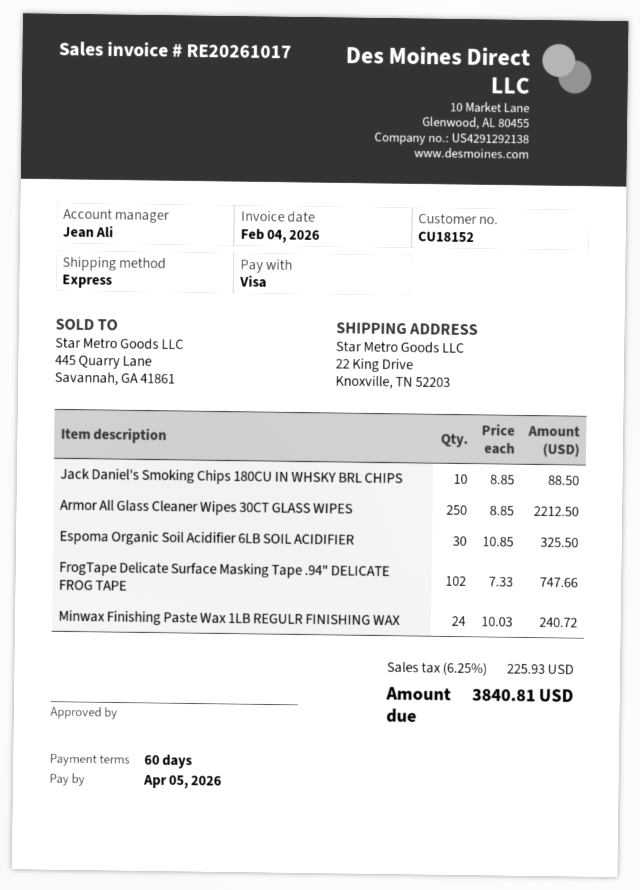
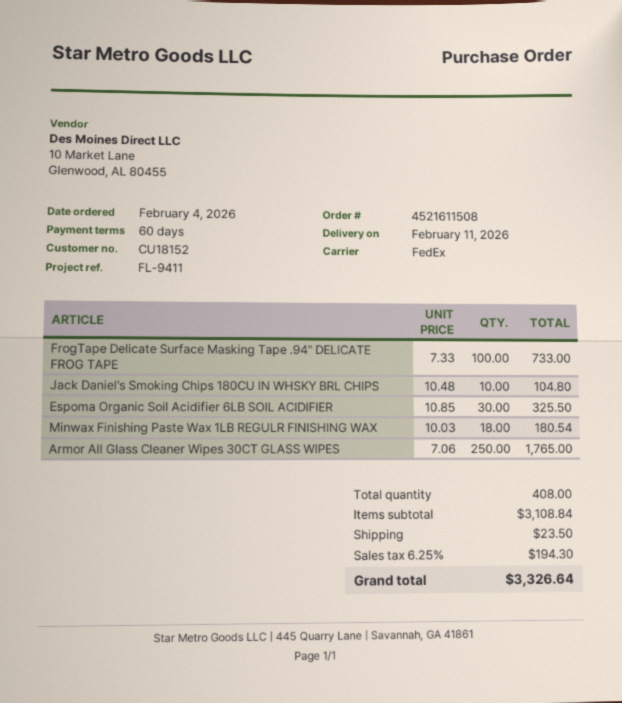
shipping method: express -> FedEx
Jack Daniel's Smoking Chips 180CU IN WHSKY BRL CHIPS: 10 x 8.85 = 88.50 -> 10 x 10.48 = 104.80
Armor All Glass Cleaner Wipes 30CT GLASS WIPES: 250 x 8.85 = 2212.50 -> 250 x 7.06 = 1765.00
FrogTape Delicate Surface Masking Tape .94" DELICATE FROG TAPE: 102 x 7.33 = 747.66 -> 100 x 7.33 = 733.00
Minwax Finishing Paste Wax 1LB REGULR FINISHING WAX: 24 x 10.03 = 240.72 -> 18 x 10.03 = 180.54
shipping: none -> 23.50
tax: 6.25% = 225.93 -> 6.25% = 194.30
total: 3840.81 -> 3326.64

